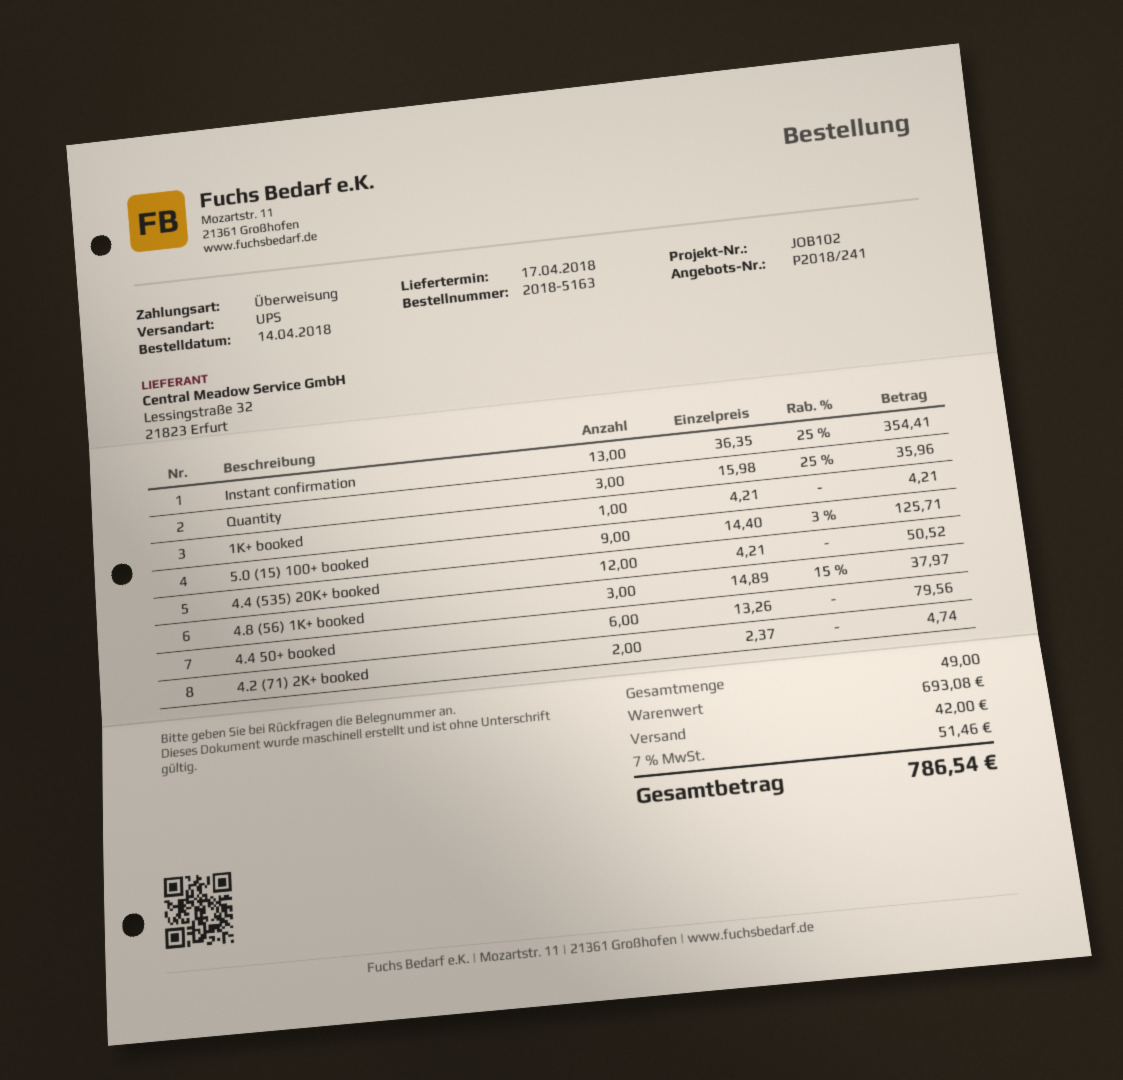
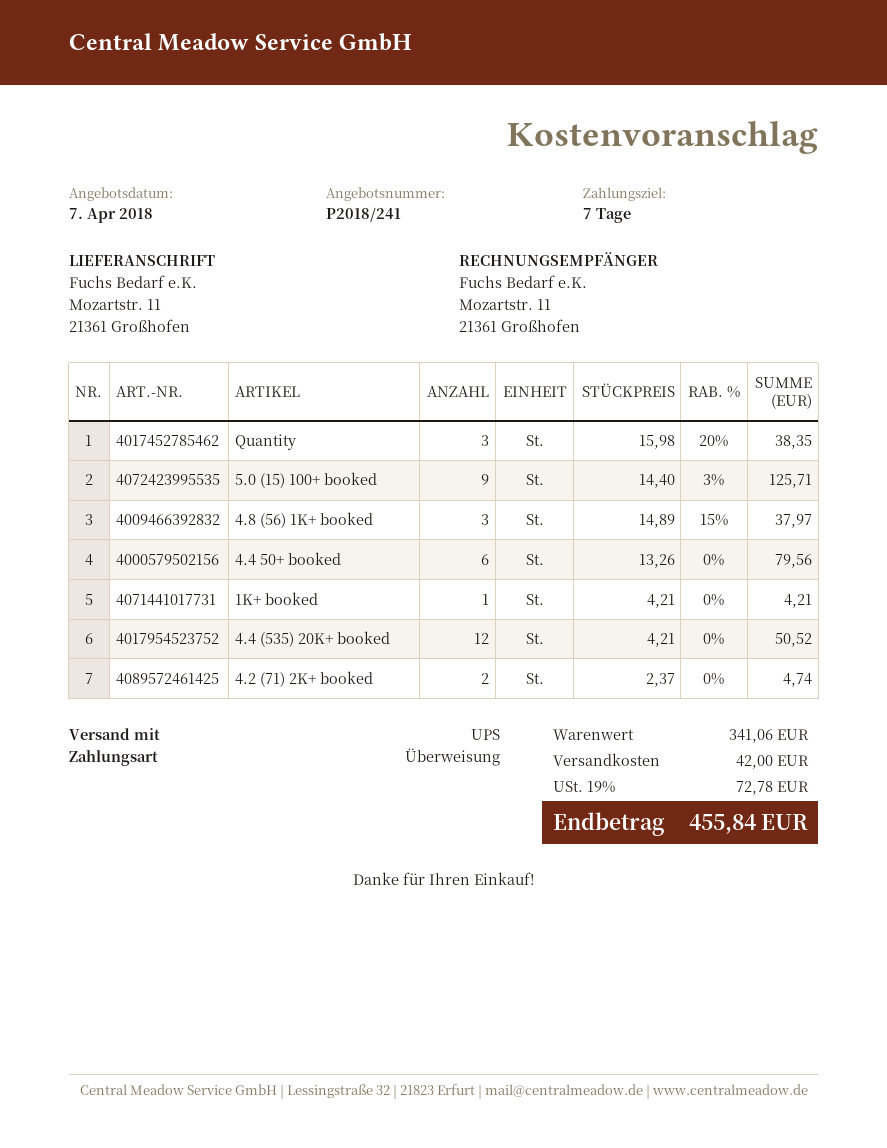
Instant confirmation: 13 x 36.35 - 25% = 354.41 -> none
Quantity: 3 x 15.98 - 25% = 35.96 -> 3 x 15.98 - 20% = 38.35
subtotal: 693.08 -> 341.06
tax: 7% = 51.46 -> 19% = 72.78
total: 786.54 -> 455.84

